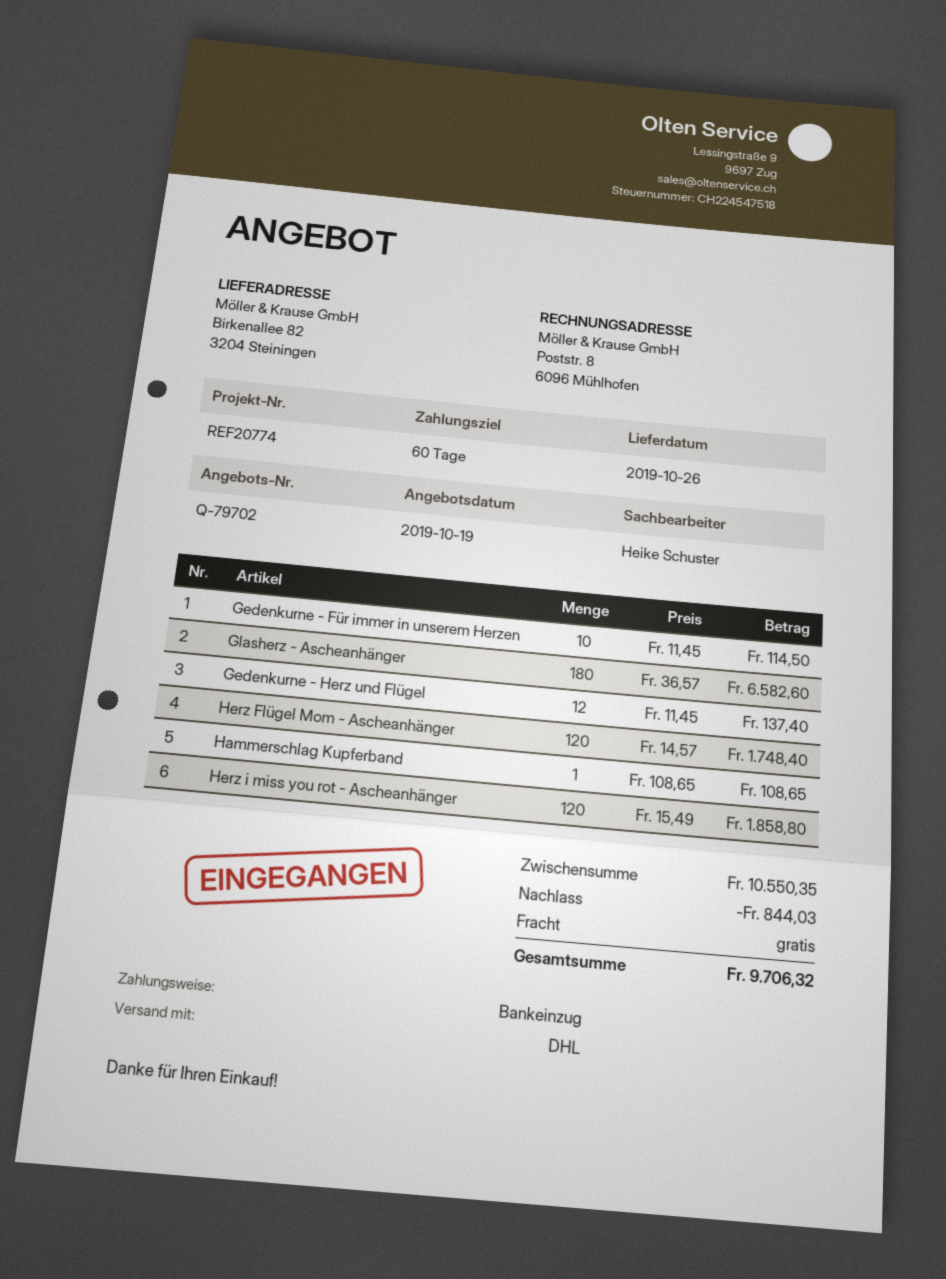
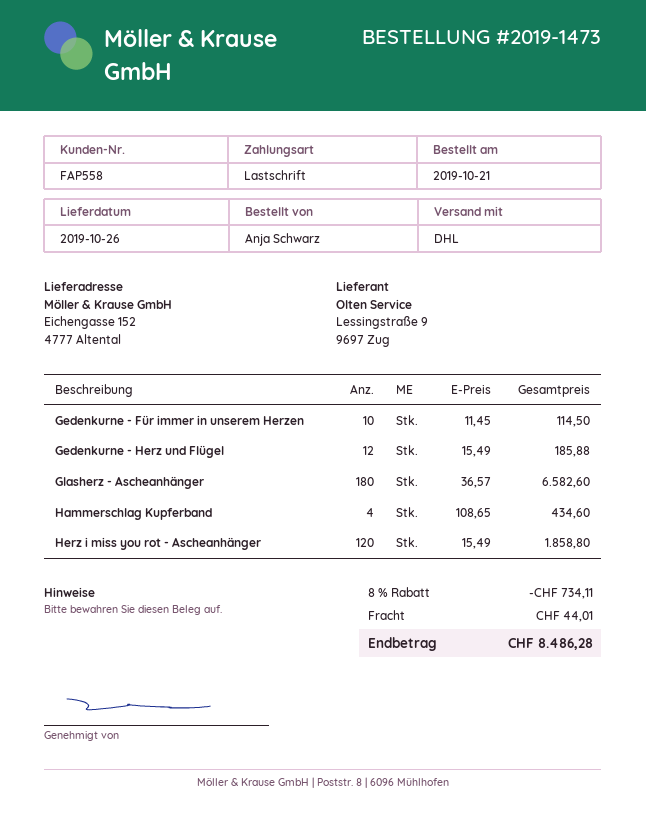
ship to: Birkenallee 82, 3204 Steiningen -> Eichengasse 152, 4777 Altental
Gedenkurne - Herz und Flügel: 12 x 11.45 = 137.40 -> 12 x 15.49 = 185.88
Herz Flügel Mom - Ascheanhänger: 120 x 14.57 = 1748.40 -> none
Hammerschlag Kupferband: 1 x 108.65 = 108.65 -> 4 x 108.65 = 434.60
discount: 844.03 -> 734.11
shipping: 0.00 -> 44.01
total: 9706.32 -> 8486.28

